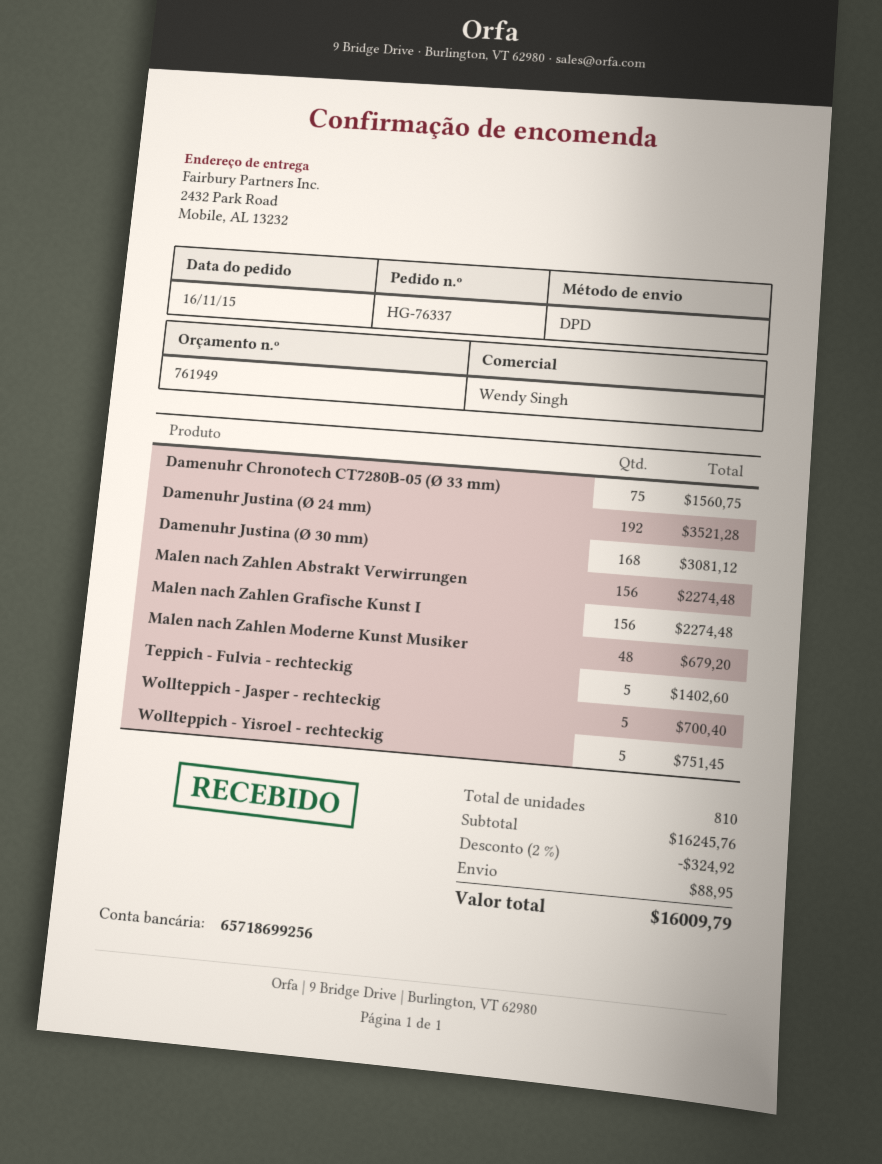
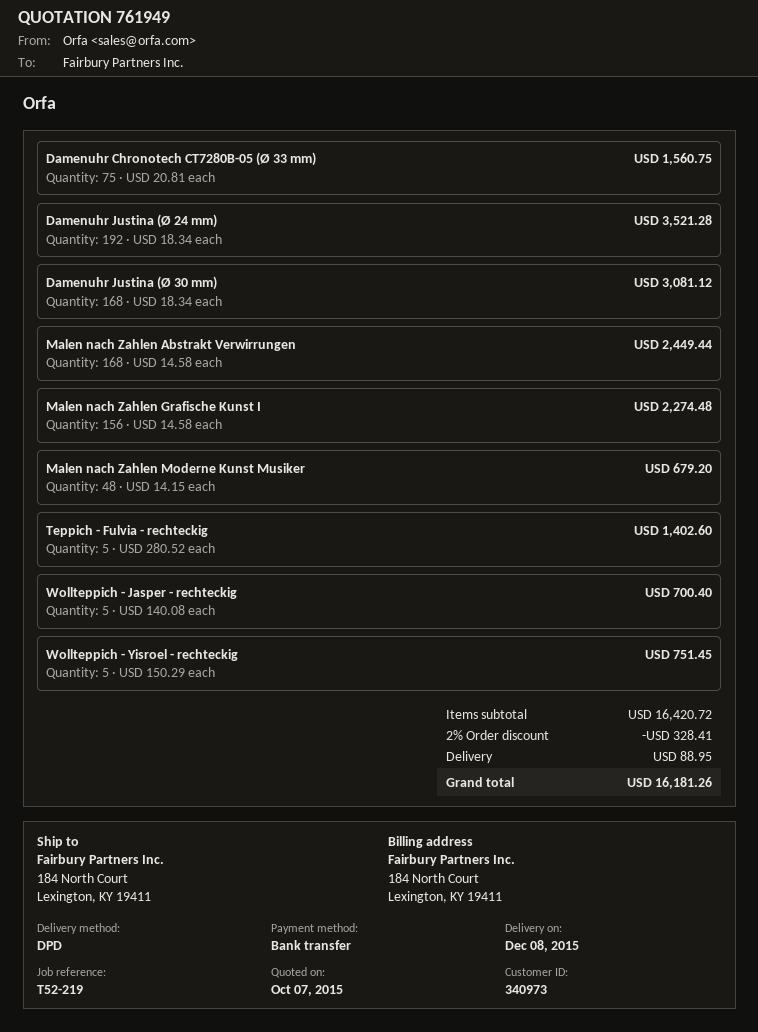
ship to: 2432 Park Road, Mobile, AL 13232 -> 184 North Court, Lexington, KY 19411
Malen nach Zahlen Abstrakt Verwirrungen: 156 for 2274.48 -> 168 for 2449.44
subtotal: 16245.76 -> 16420.72
discount: 2% = 324.92 -> 2% = 328.41
total: 16009.79 -> 16181.26

